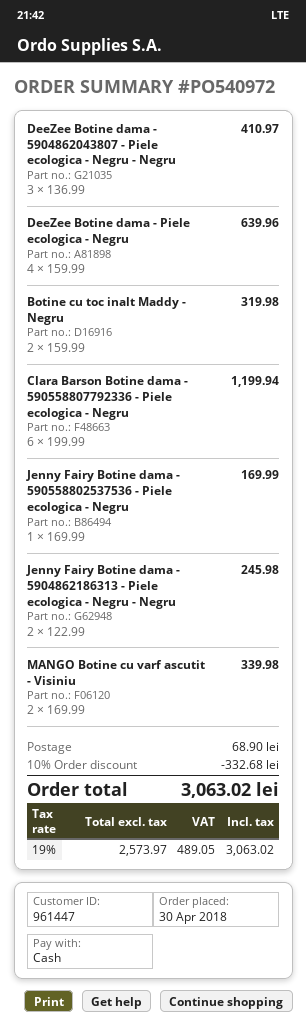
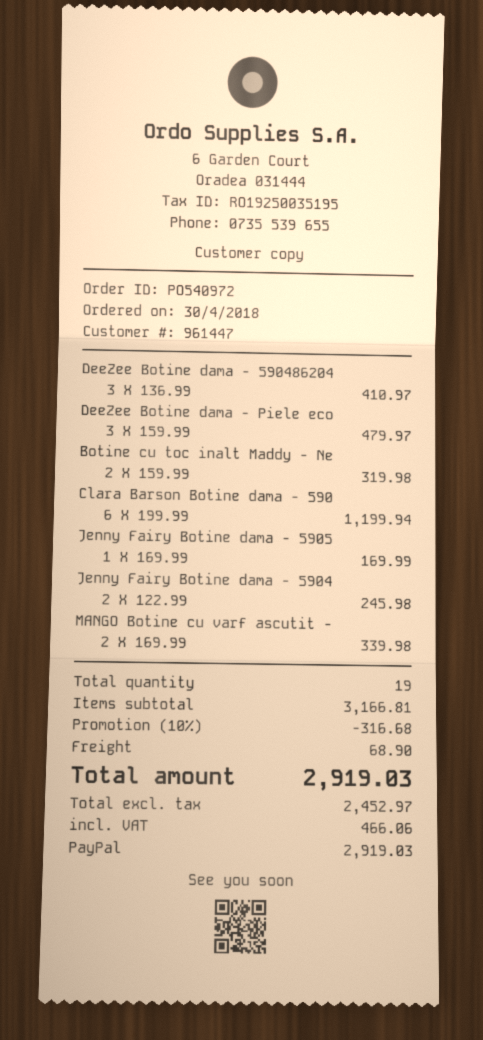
payment method: cash -> PayPal
DeeZee Botine dama - Piele ecologica - Negru: 4 x 159.99 = 639.96 -> 3 x 159.99 = 479.97
discount: 10% = 332.68 -> 10% = 316.68
net: 2573.97 -> 2452.97
tax: 489.05 -> 466.06
total: 3063.02 -> 2919.03

